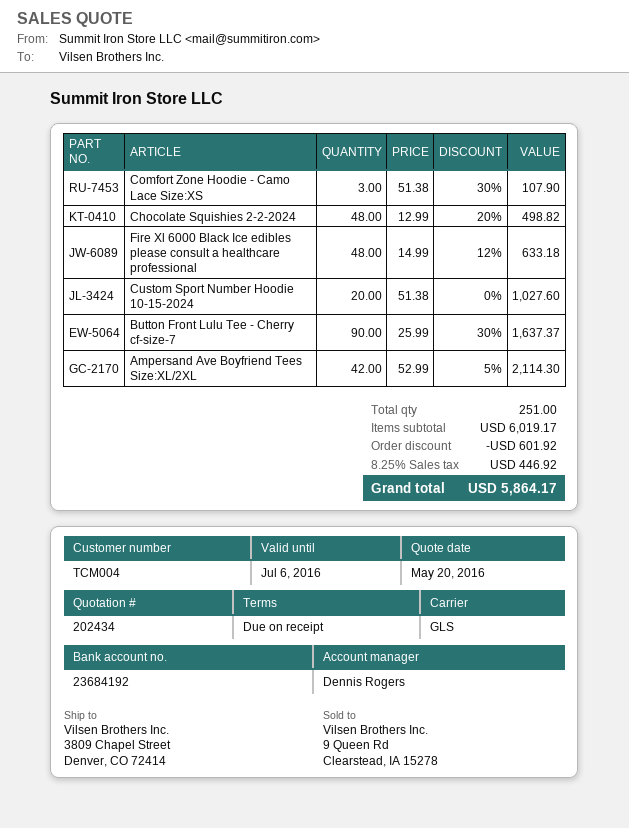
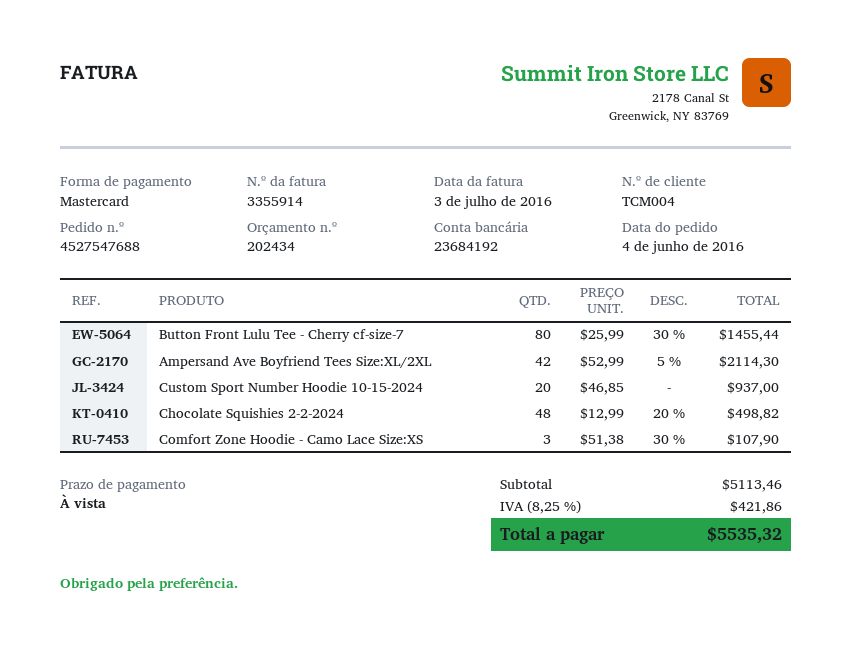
Fire Xl 6000 Black Ice edibles please consult a healthcare professional: 48 x 14.99 - 12% = 633.18 -> none
Custom Sport Number Hoodie 10-15-2024: 20 x 51.38 = 1027.60 -> 20 x 46.85 = 937.00
Button Front Lulu Tee - Cherry cf-size-7: 90 x 25.99 - 30% = 1637.37 -> 80 x 25.99 - 30% = 1455.44
subtotal: 6019.17 -> 5113.46
discount: 601.92 -> none
tax: 8.25% = 446.92 -> 8.25% = 421.86
total: 5864.17 -> 5535.32

